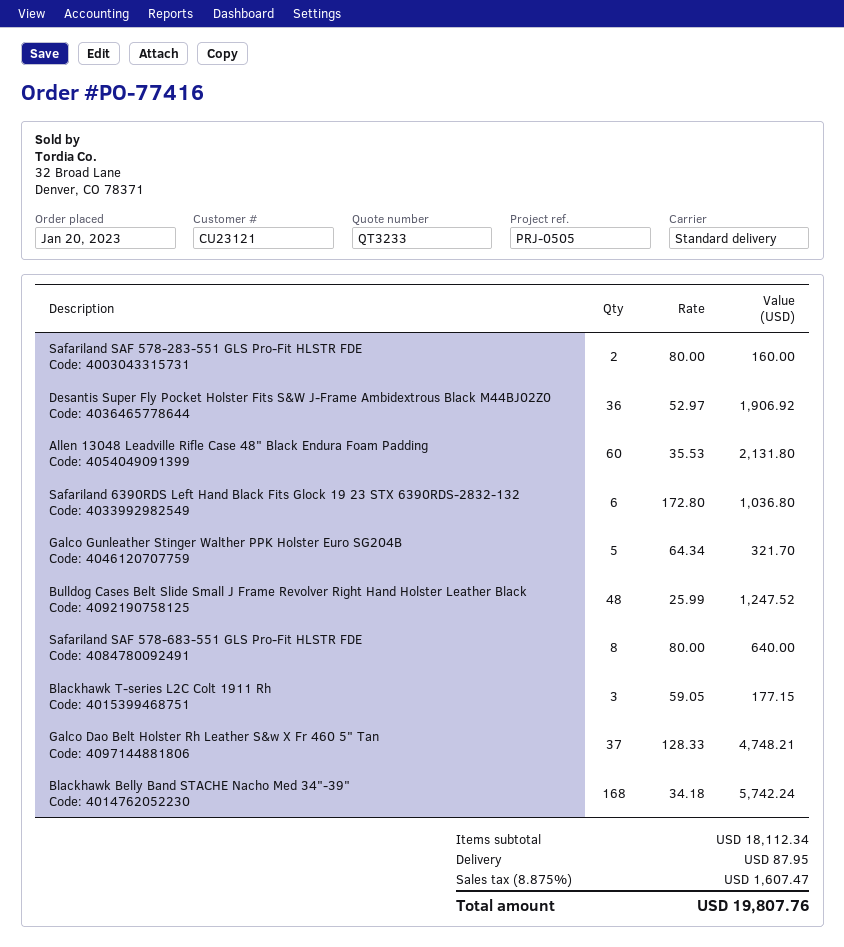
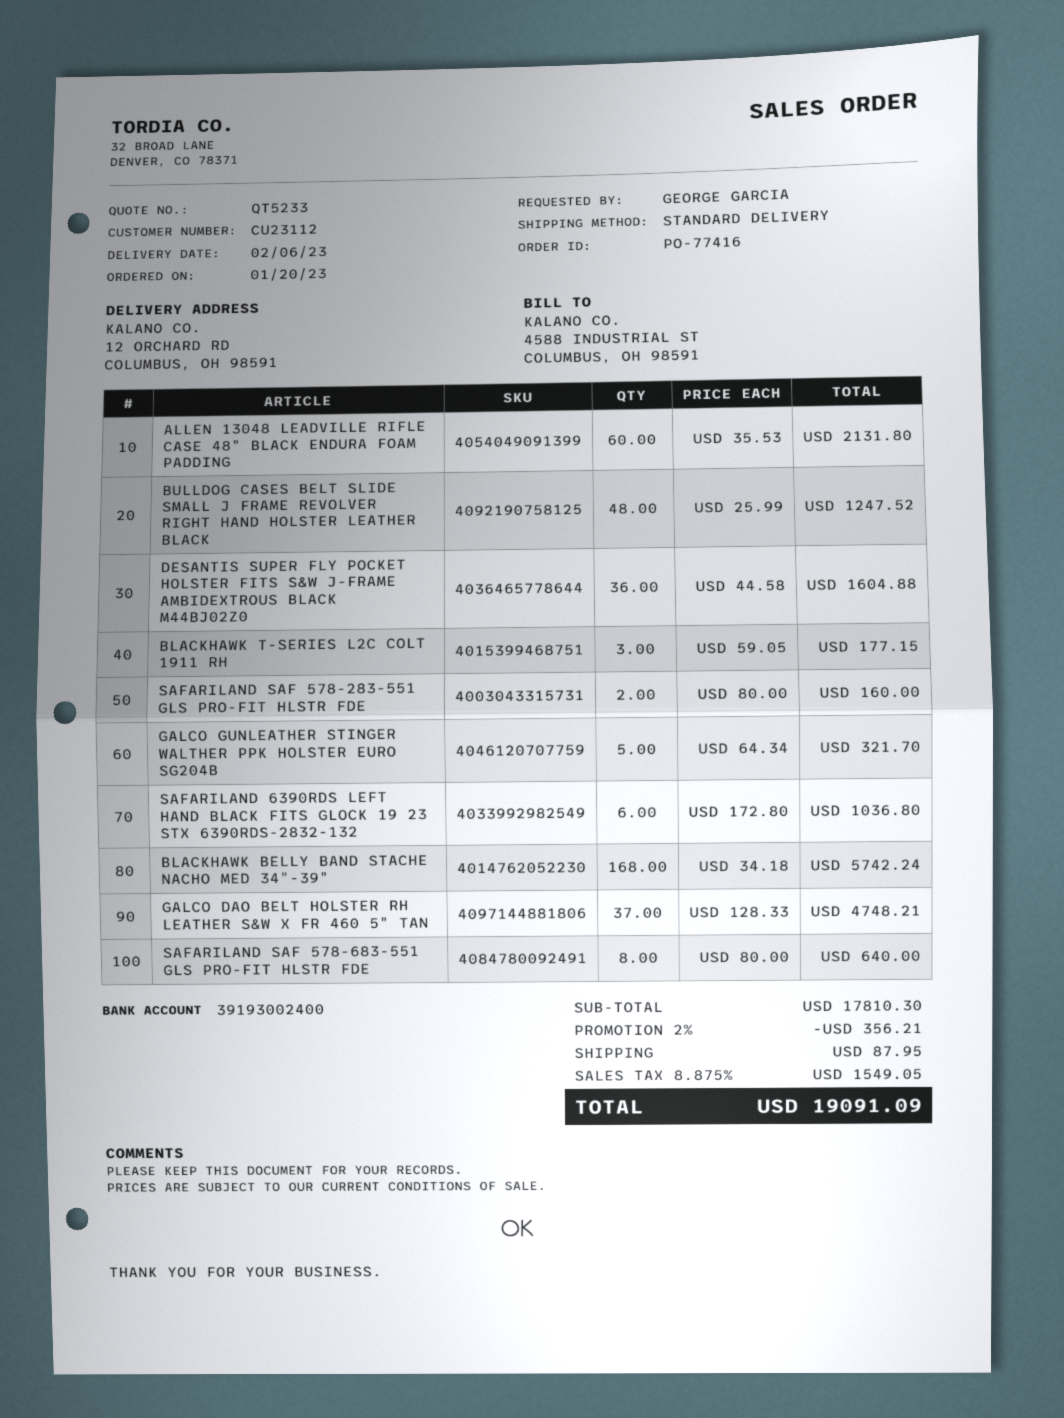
quote number: QT3233 -> QT5233
customer number: CU23121 -> CU23112
Desantis Super Fly Pocket Holster Fits S&W J-Frame Ambidextrous Black M44BJ02Z0: 36 x 52.97 = 1906.92 -> 36 x 44.58 = 1604.88
subtotal: 18112.34 -> 17810.30
discount: none -> 2% = 356.21
tax: 8.875% = 1607.47 -> 8.875% = 1549.05
total: 19807.76 -> 19091.09

